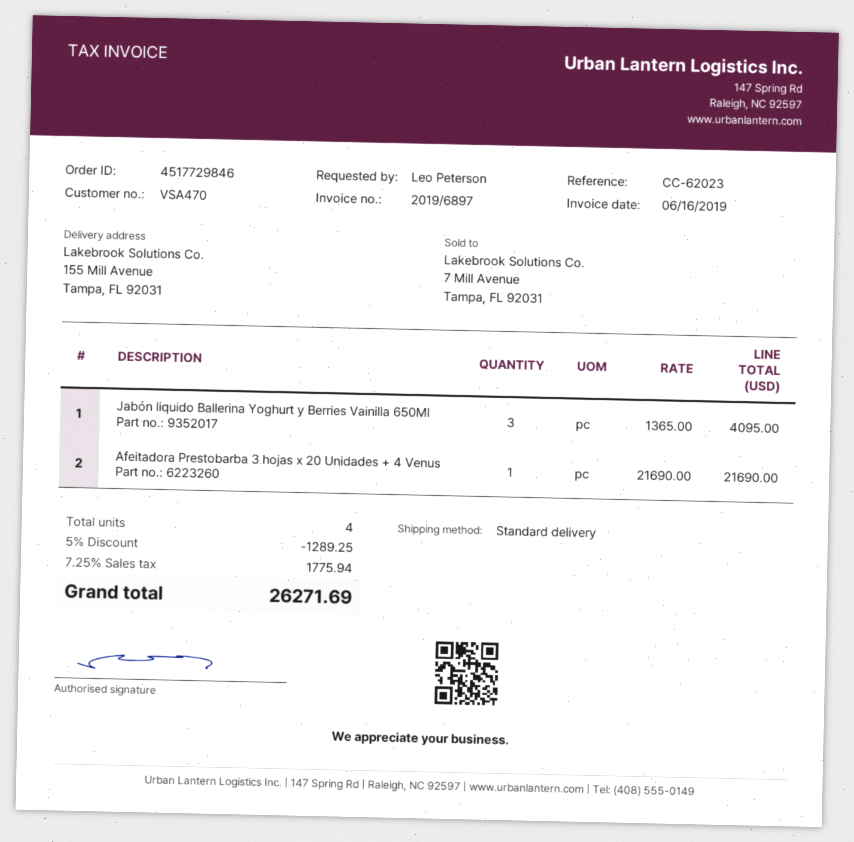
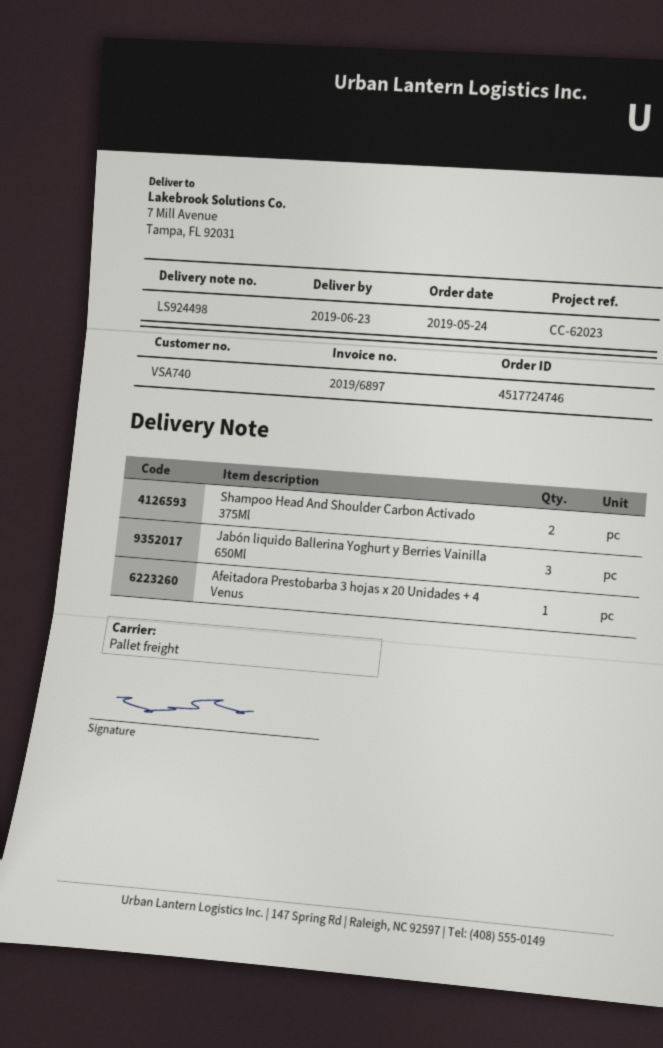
order number: 4517729846 -> 4517724746
customer number: VSA470 -> VSA740
shipping method: standard -> pallet freight
ship to: 155 Mill Avenue, Tampa, FL 92031 -> 7 Mill Avenue, Tampa, FL 92031
Shampoo Head And Shoulder Carbon Activado 375Ml: none -> 2

